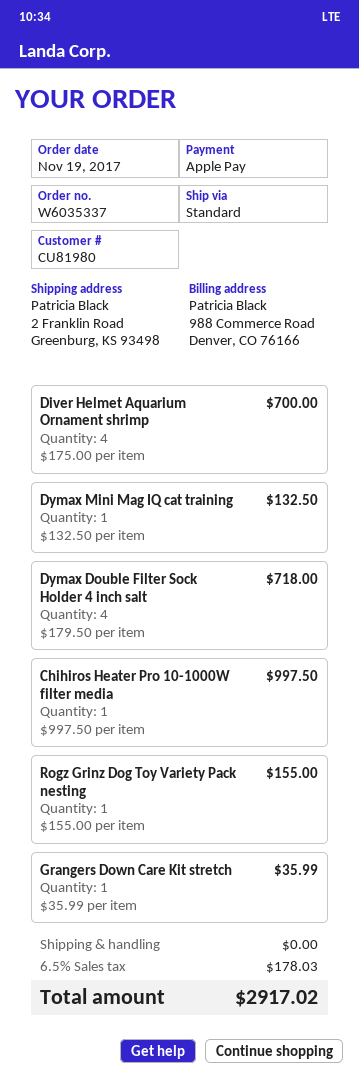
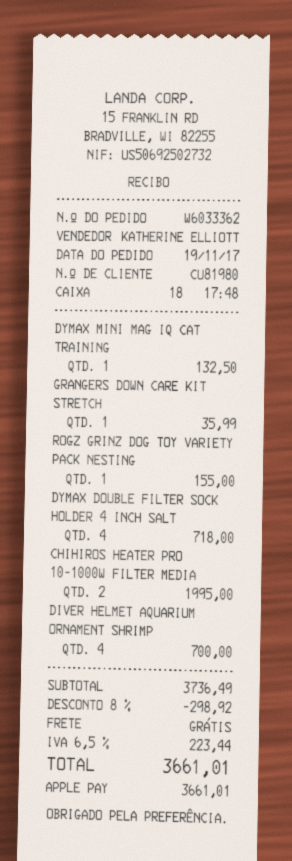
order number: W6035337 -> W6033362
Chihiros Heater Pro 10-1000W filter media: 1 for 997.50 -> 2 for 1995.00
discount: none -> 8% = 298.92
tax: 6.5% = 178.03 -> 6.5% = 223.44
total: 2917.02 -> 3661.01

